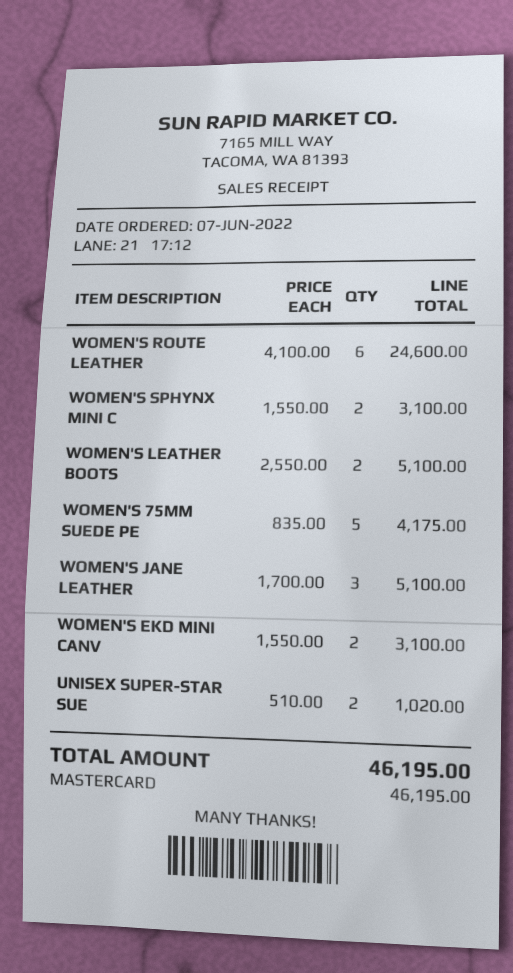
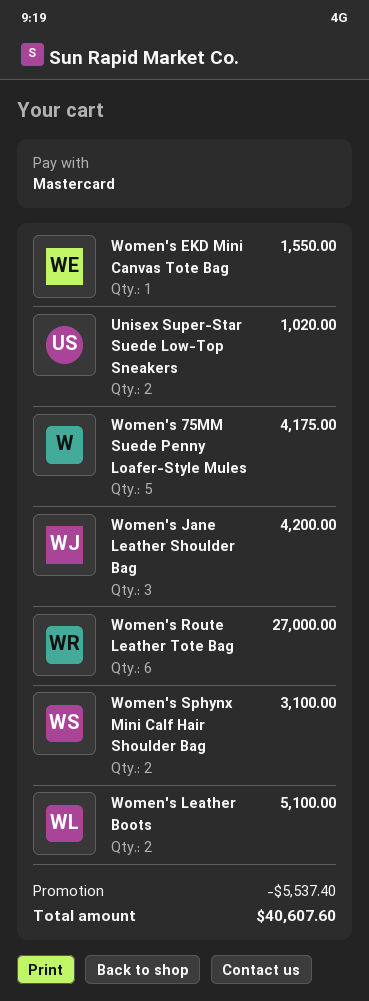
WOMEN'S ROUTE LEATHER: 6 for 24600.00 -> 6 for 27000.00
WOMEN'S JANE LEATHER: 3 for 5100.00 -> 3 for 4200.00
WOMEN'S EKD MINI CANV: 2 for 3100.00 -> 1 for 1550.00
discount: none -> 5537.40
total: 46195.00 -> 40607.60

